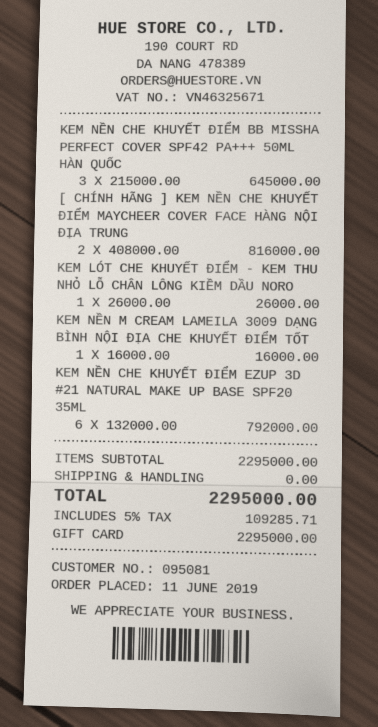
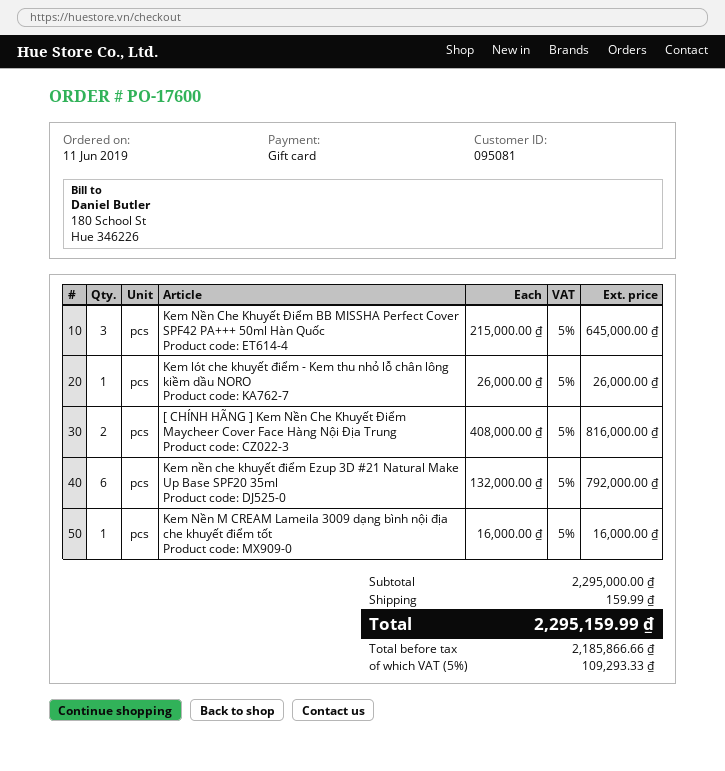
shipping: 0.00 -> 159.99
tax: 5% = 109285.71 -> 5% = 109293.33
total: 2295000.00 -> 2295159.99

